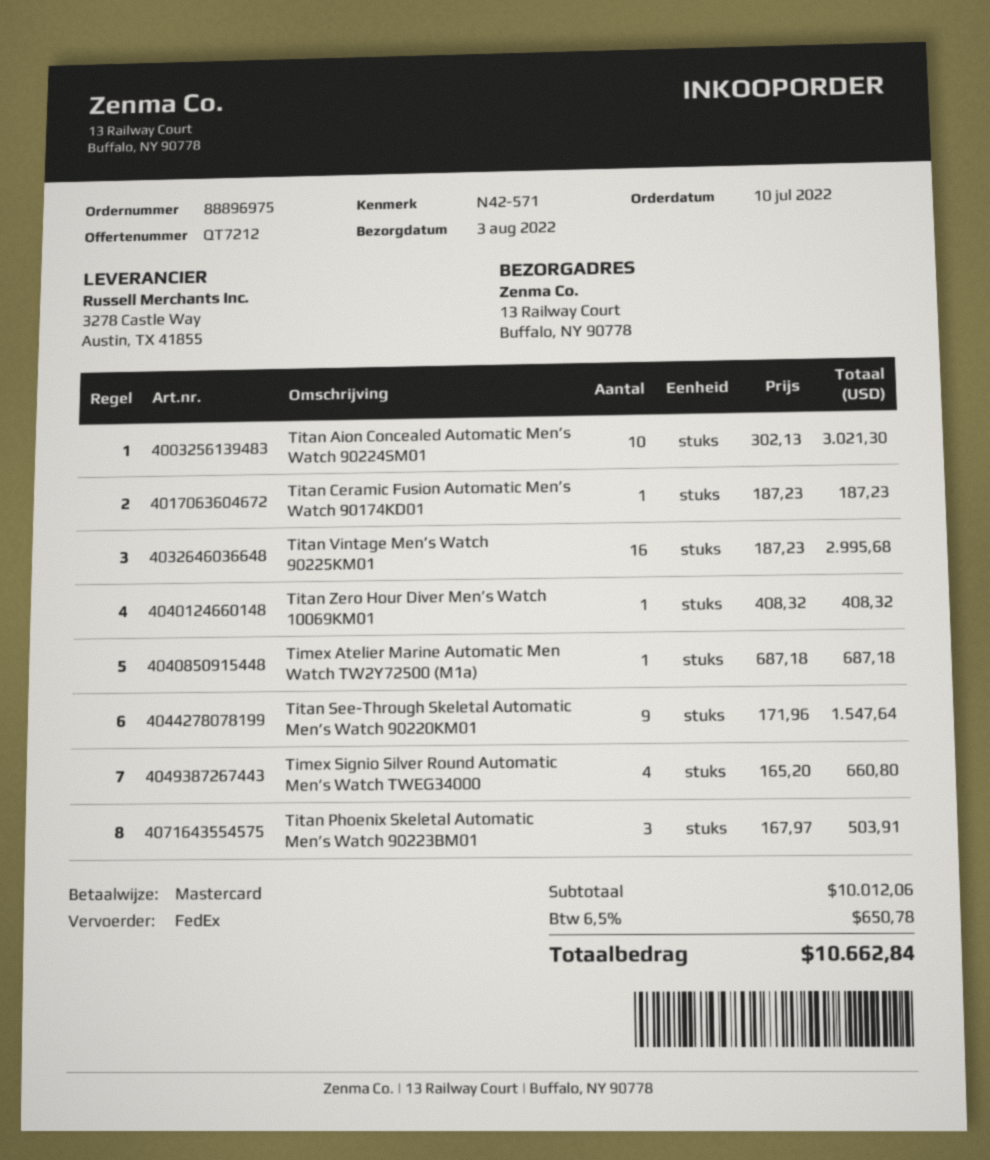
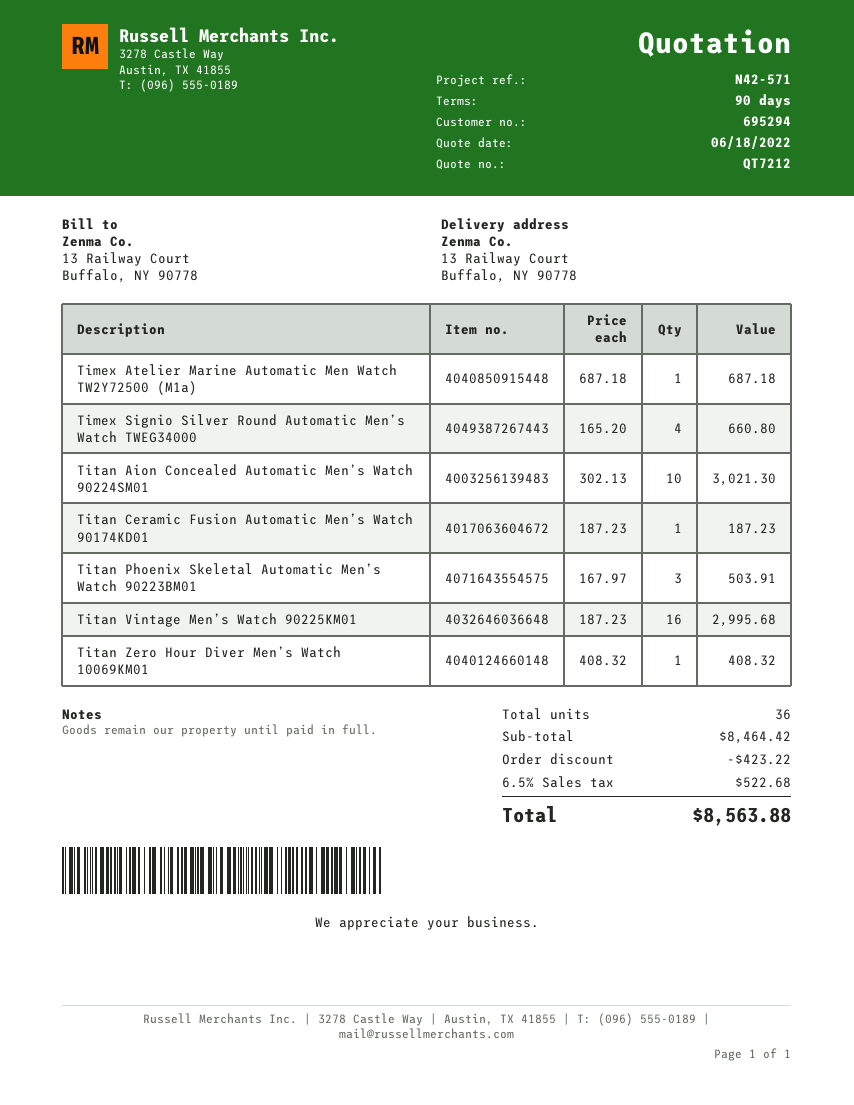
Titan See-Through Skeletal Automatic Men’s Watch 90220KM01: 9 x 171.96 = 1547.64 -> none
subtotal: 10012.06 -> 8464.42
discount: none -> 423.22
tax: 6.5% = 650.78 -> 6.5% = 522.68
total: 10662.84 -> 8563.88

